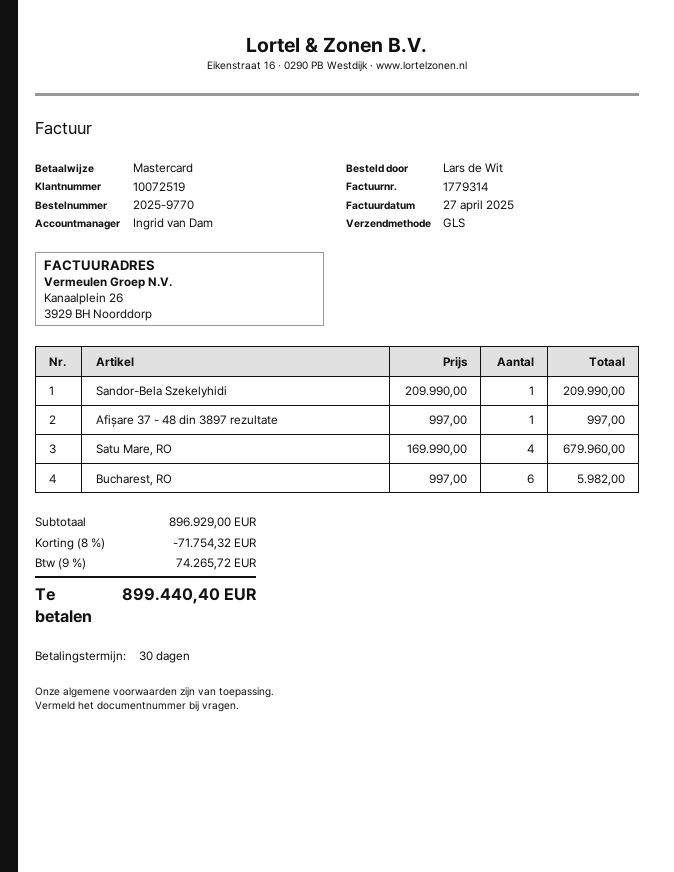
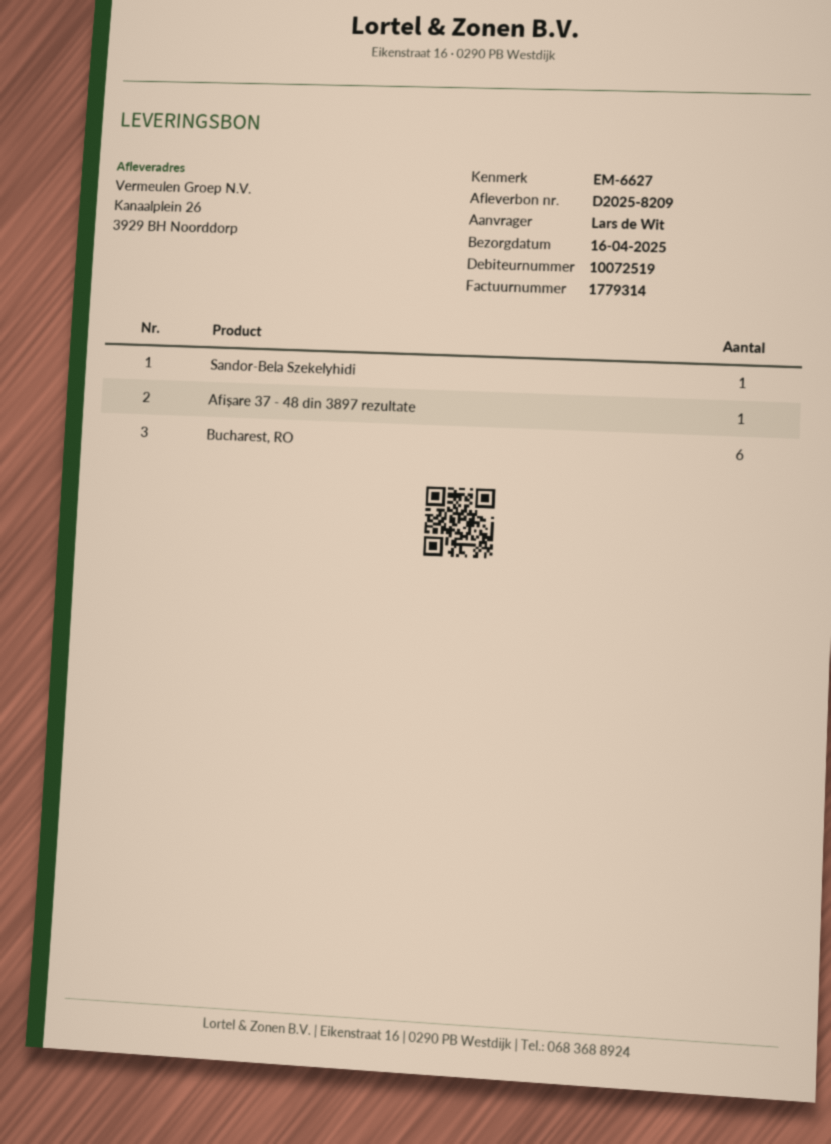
Satu Mare, RO: 4 -> none

